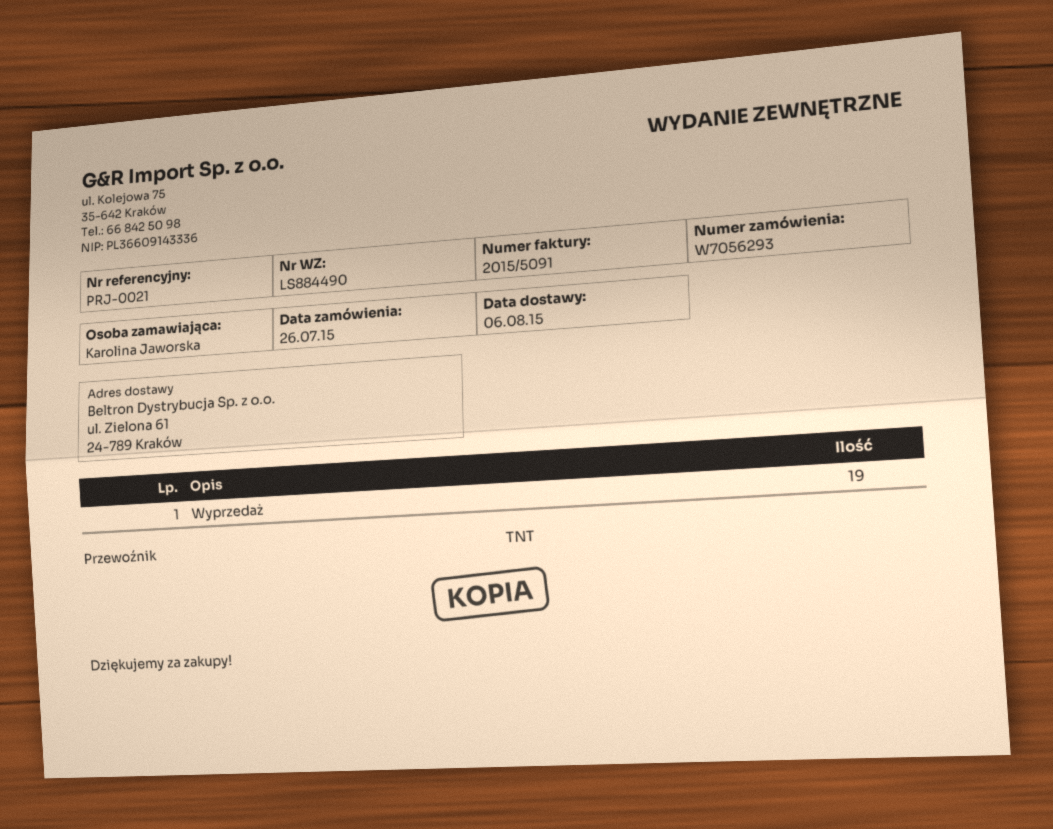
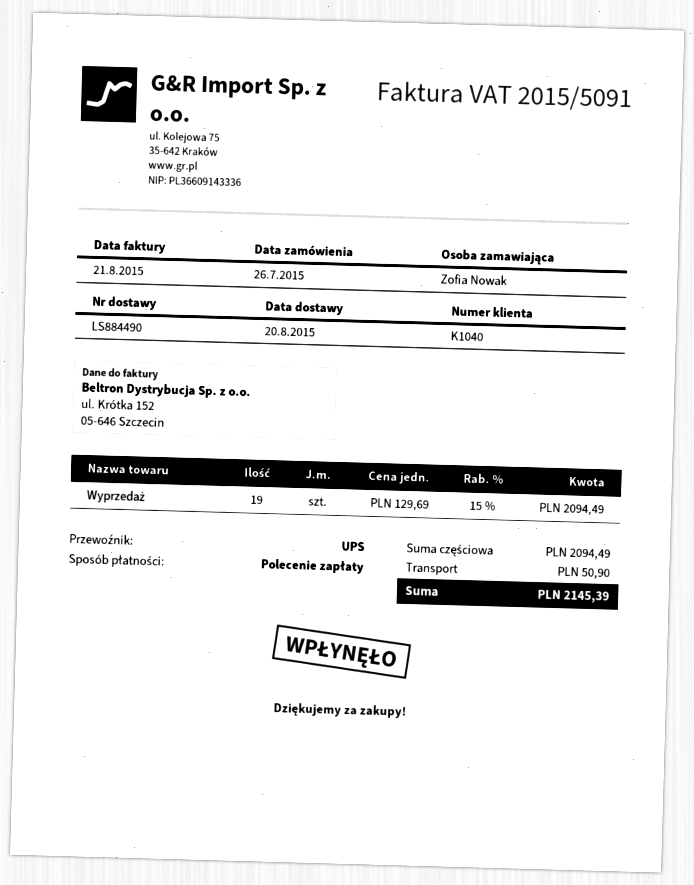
delivery date: 2015-08-06 -> 2015-08-20
ordered by: Karolina Jaworska -> Zofia Nowak
shipping method: TNT -> UPS

